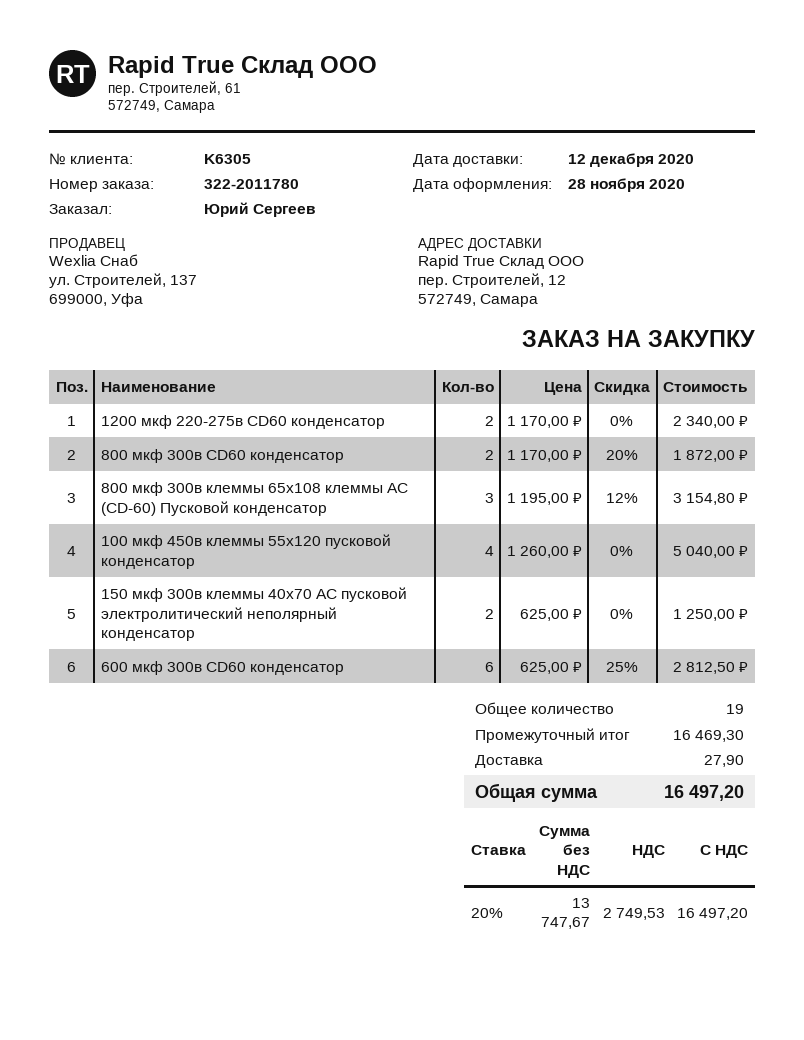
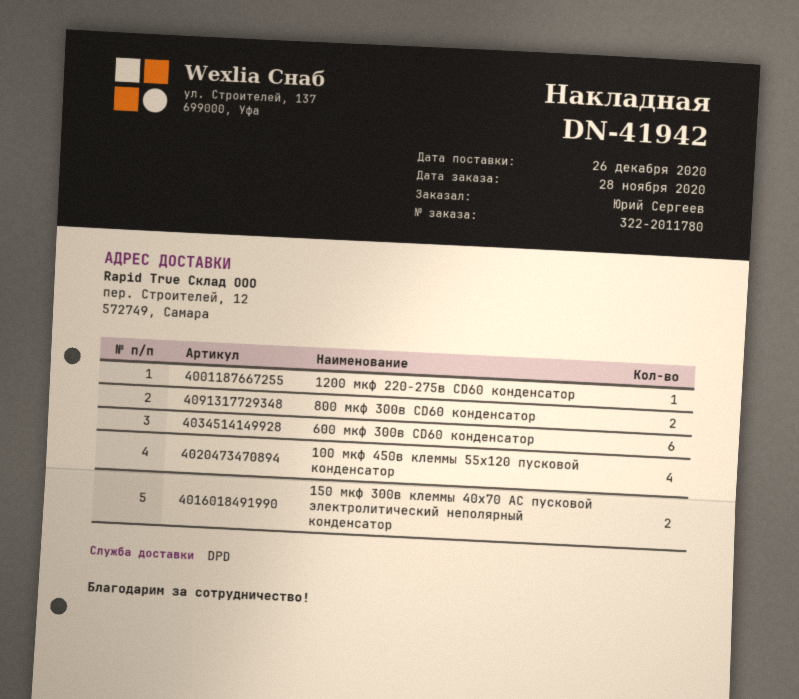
delivery date: 2020-12-12 -> 2020-12-26
1200 мкф 220-275в CD60 конденсатор: 2 -> 1
800 мкф 300в клеммы 65х108 клеммы AC (CD-60) Пусковой конденсатор: 3 -> none

